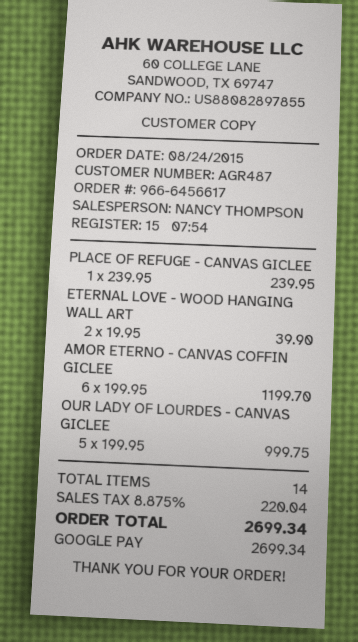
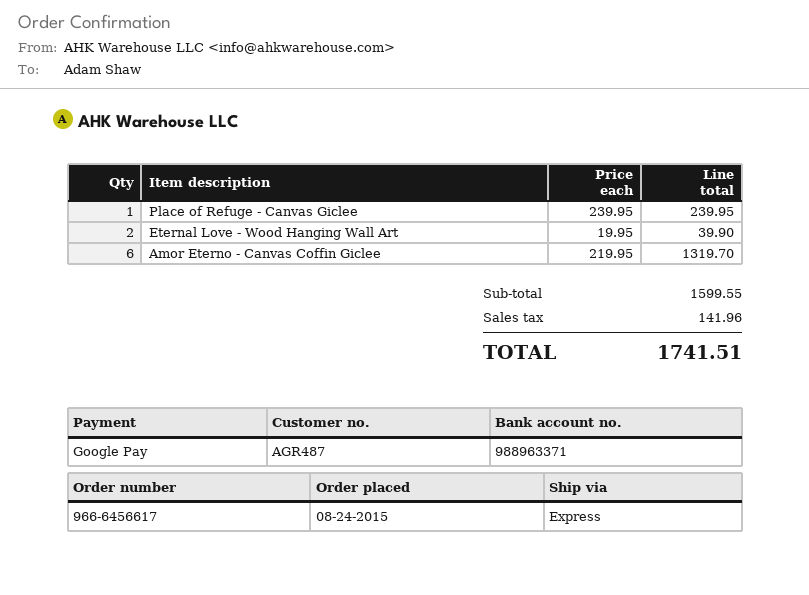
AMOR ETERNO - CANVAS COFFIN GICLEE: 6 x 199.95 = 1199.70 -> 6 x 219.95 = 1319.70
OUR LADY OF LOURDES - CANVAS GICLEE: 5 x 199.95 = 999.75 -> none
tax: 220.04 -> 141.96
total: 2699.34 -> 1741.51

